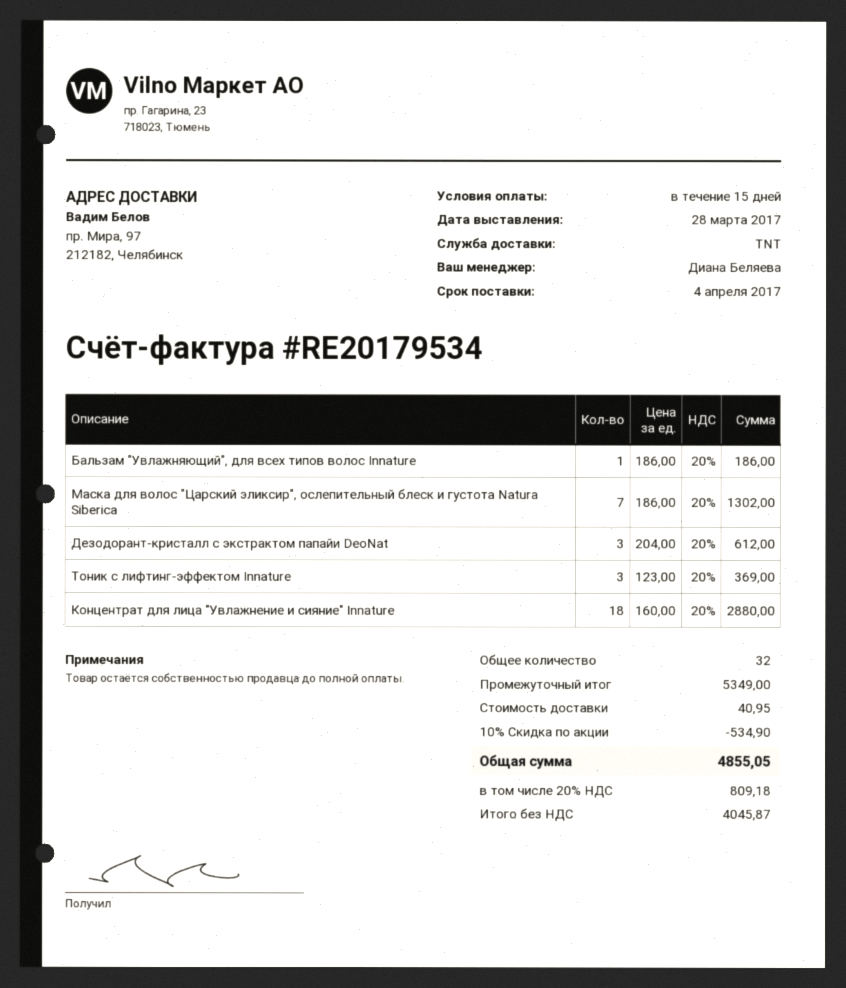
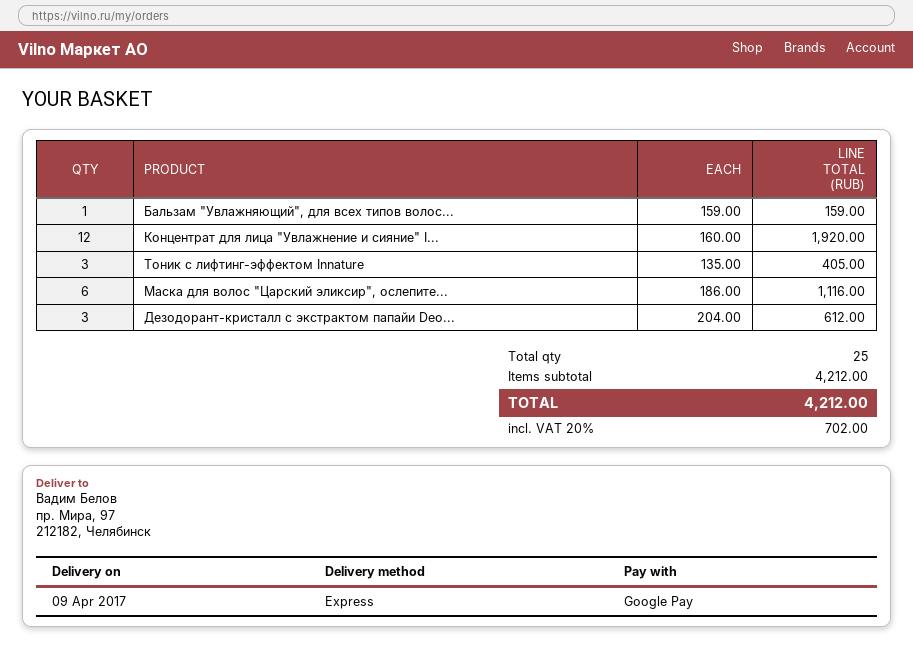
delivery date: 2017-04-04 -> 2017-04-09
shipping method: TNT -> express
Бальзам "Увлажняющий", для всех типов волос Innature: 1 x 186.00 = 186.00 -> 1 x 159.00 = 159.00
Маска для волос "Царский эликсир", ослепительный блеск и густота Natura Siberica: 7 x 186.00 = 1302.00 -> 6 x 186.00 = 1116.00
Тоник с лифтинг-эффектом Innature: 3 x 123.00 = 369.00 -> 3 x 135.00 = 405.00
Концентрат для лица "Увлажнение и сияние" Innature: 18 x 160.00 = 2880.00 -> 12 x 160.00 = 1920.00
total quantity: 32 -> 25
subtotal: 5349.00 -> 4212.00
discount: 10% = 534.90 -> none
shipping: 40.95 -> none
tax: 20% = 809.18 -> 20% = 702.00
total: 4855.05 -> 4212.00

